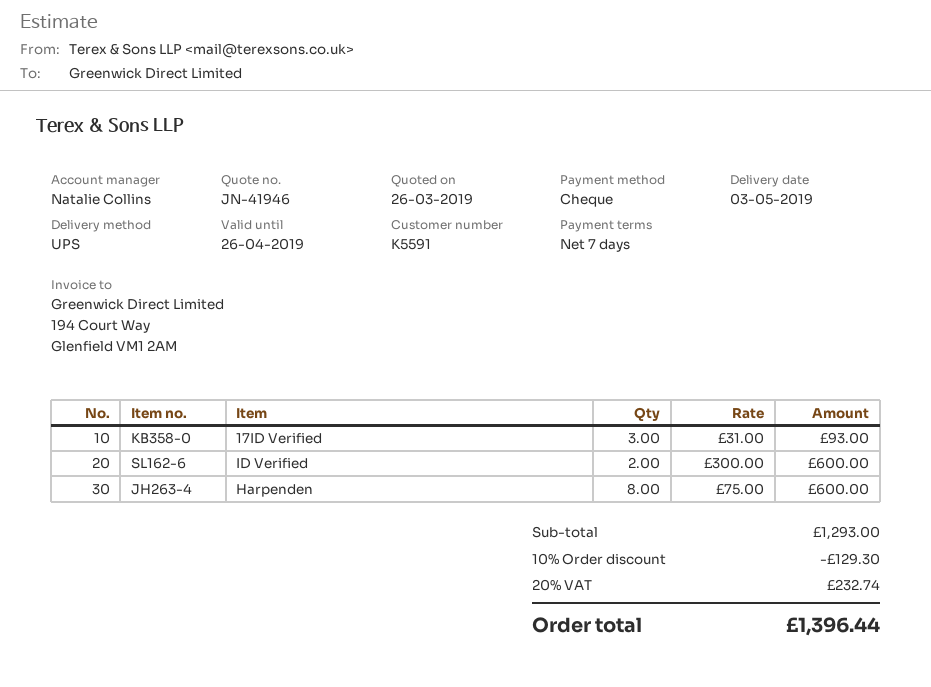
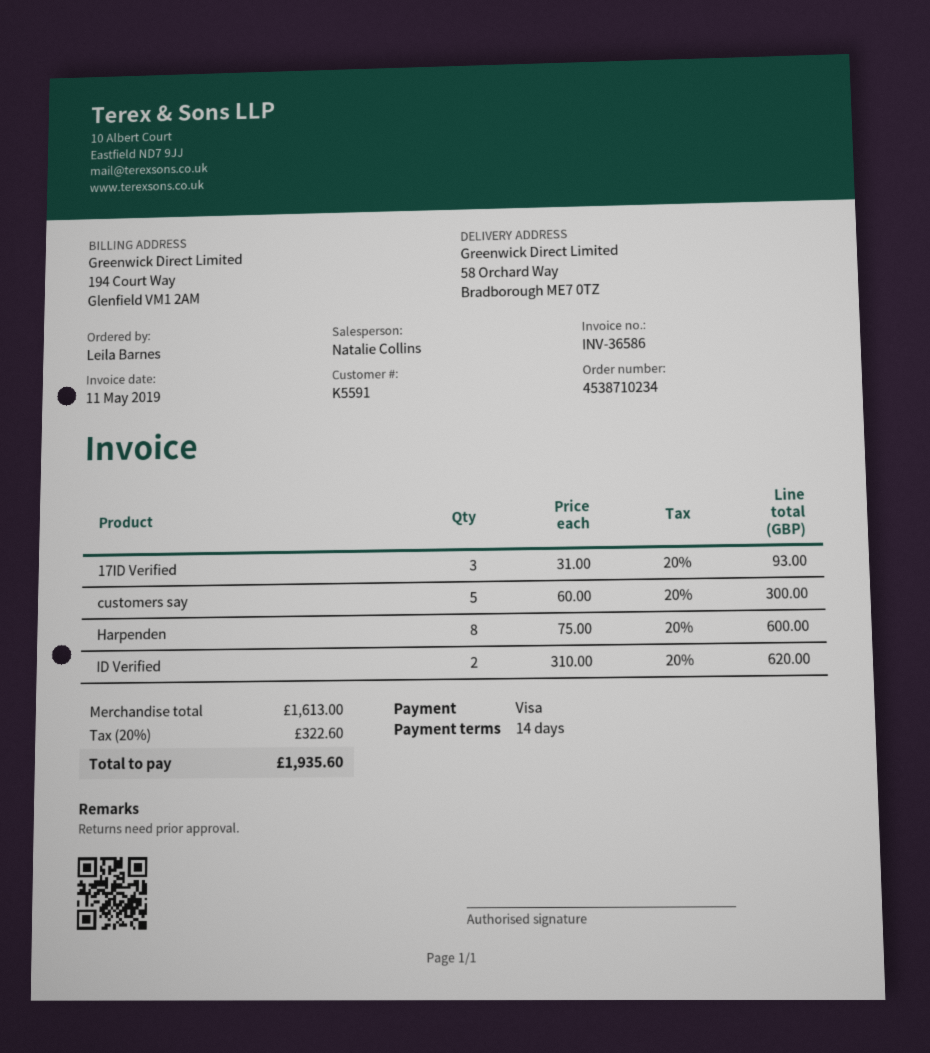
payment terms: 7 days -> 14 days
payment method: cheque -> Visa
ID Verified: 2 x 300.00 = 600.00 -> 2 x 310.00 = 620.00
customers say: none -> 5 x 60.00 = 300.00
subtotal: 1293.00 -> 1613.00
discount: 10% = 129.30 -> none
tax: 20% = 232.74 -> 20% = 322.60
total: 1396.44 -> 1935.60

